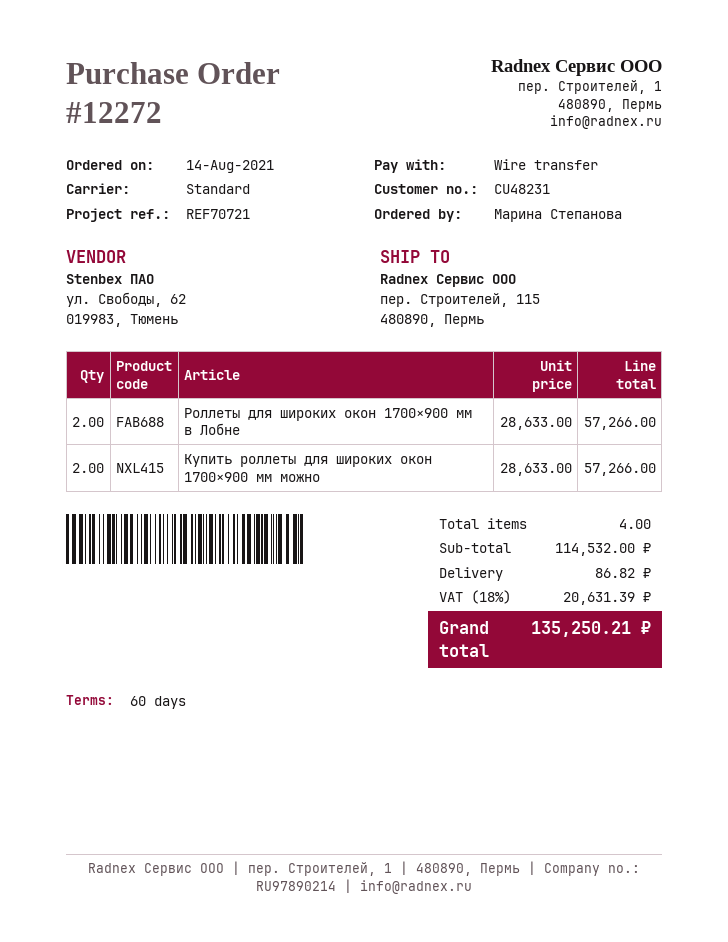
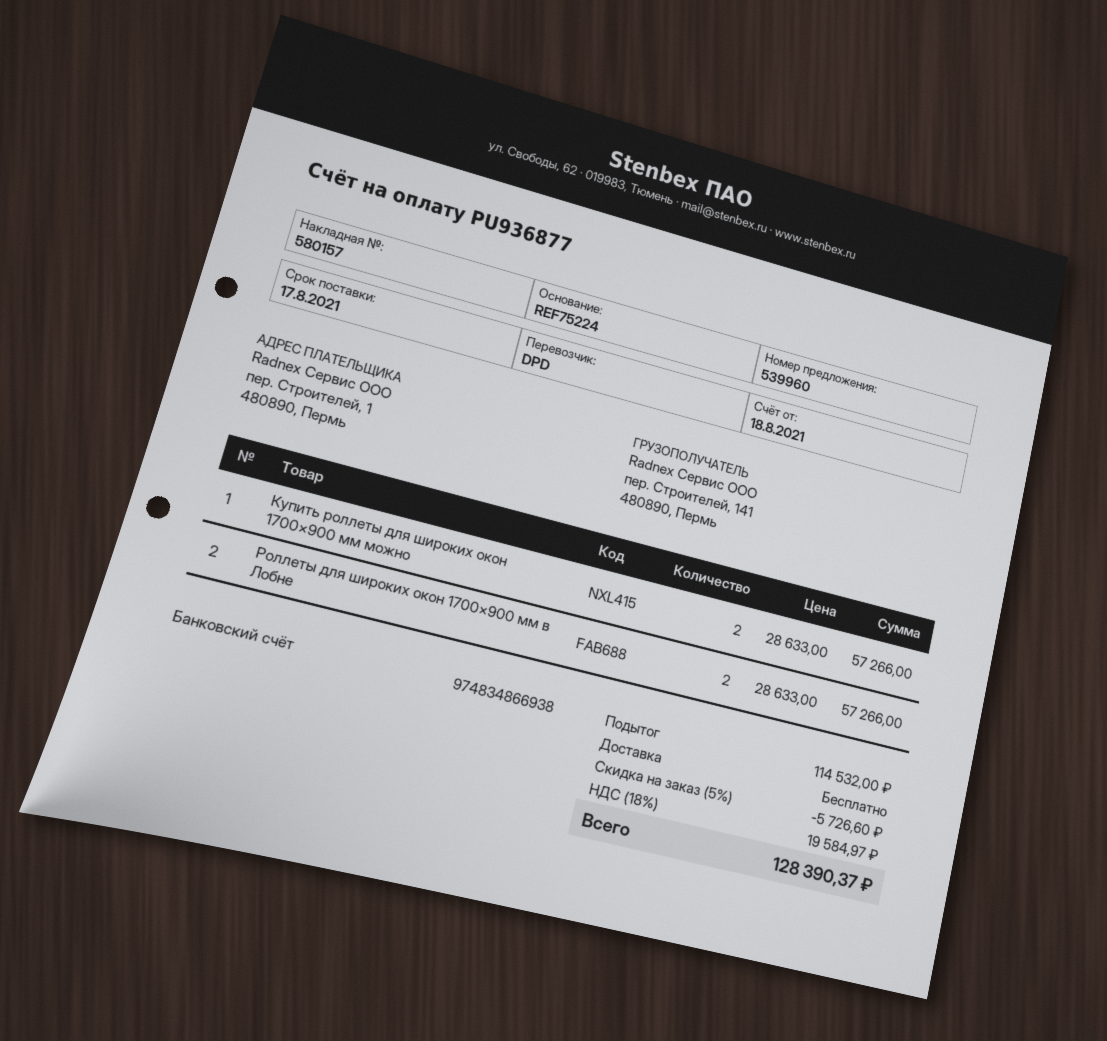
reference: REF70721 -> REF75224
shipping method: standard -> DPD
ship to: пер. Строителей, 115, 480890, Пермь -> пер. Строителей, 141, 480890, Пермь
discount: none -> 5% = 5726.60
shipping: 86.82 -> 0.00
tax: 18% = 20631.39 -> 18% = 19584.97
total: 135250.21 -> 128390.37

